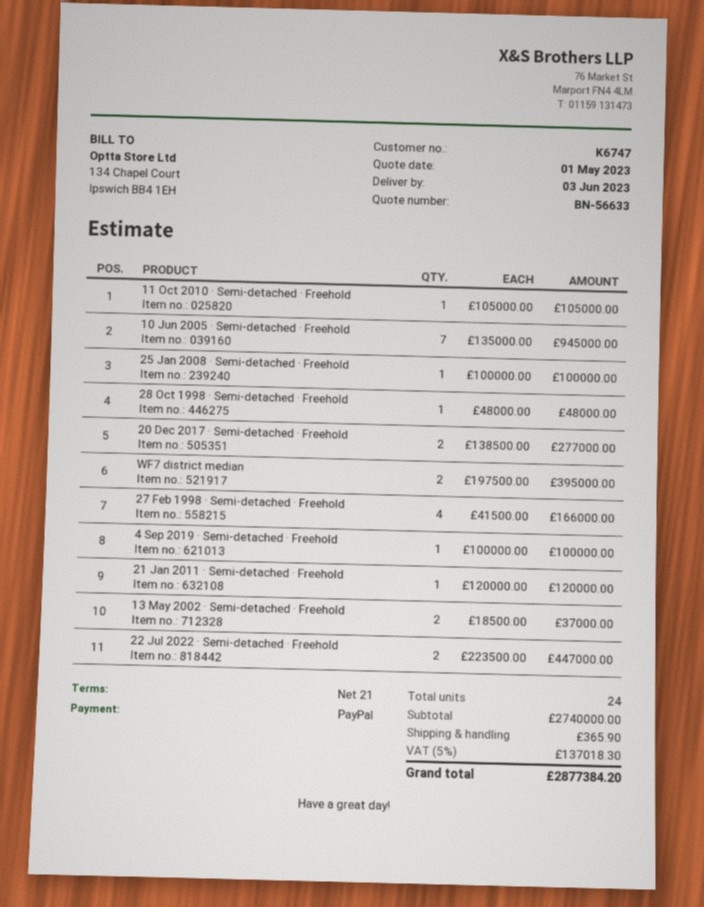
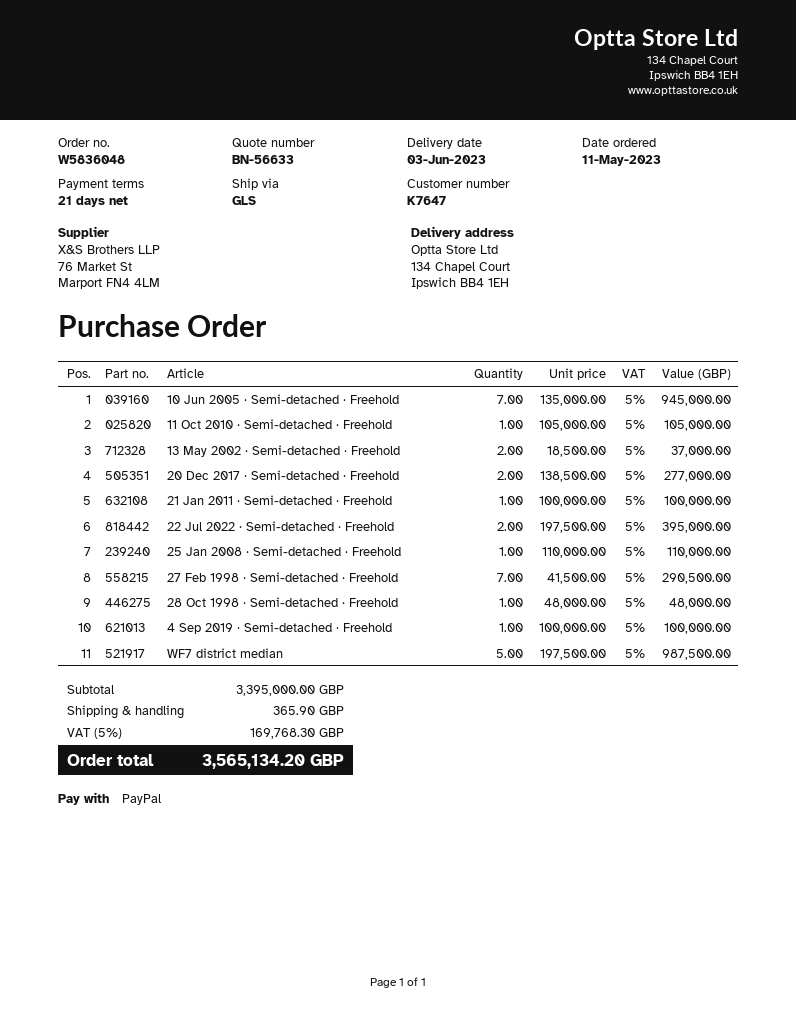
customer number: K6747 -> K7647
25 Jan 2008 · Semi-detached · Freehold: 1 x 100000.00 = 100000.00 -> 1 x 110000.00 = 110000.00
WF7 district median: 2 x 197500.00 = 395000.00 -> 5 x 197500.00 = 987500.00
27 Feb 1998 · Semi-detached · Freehold: 4 x 41500.00 = 166000.00 -> 7 x 41500.00 = 290500.00
21 Jan 2011 · Semi-detached · Freehold: 1 x 120000.00 = 120000.00 -> 1 x 100000.00 = 100000.00
22 Jul 2022 · Semi-detached · Freehold: 2 x 223500.00 = 447000.00 -> 2 x 197500.00 = 395000.00
subtotal: 2740000.00 -> 3395000.00
tax: 5% = 137018.30 -> 5% = 169768.30
total: 2877384.20 -> 3565134.20

